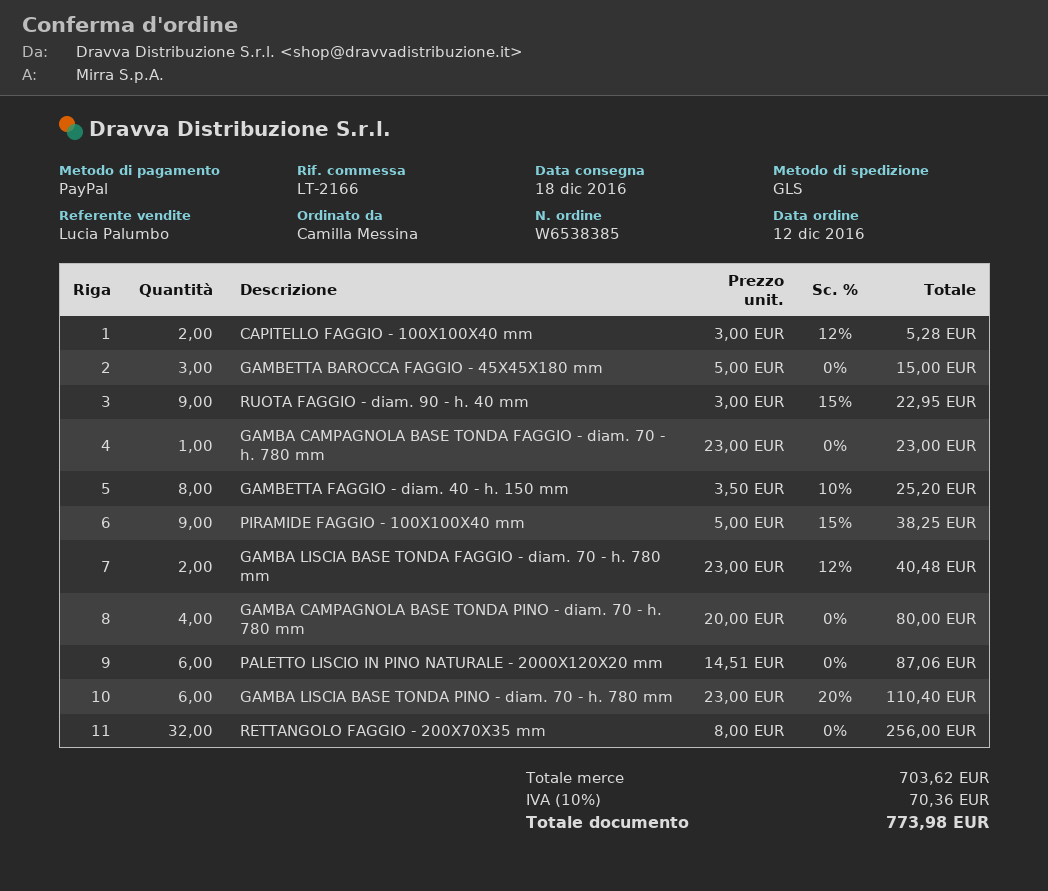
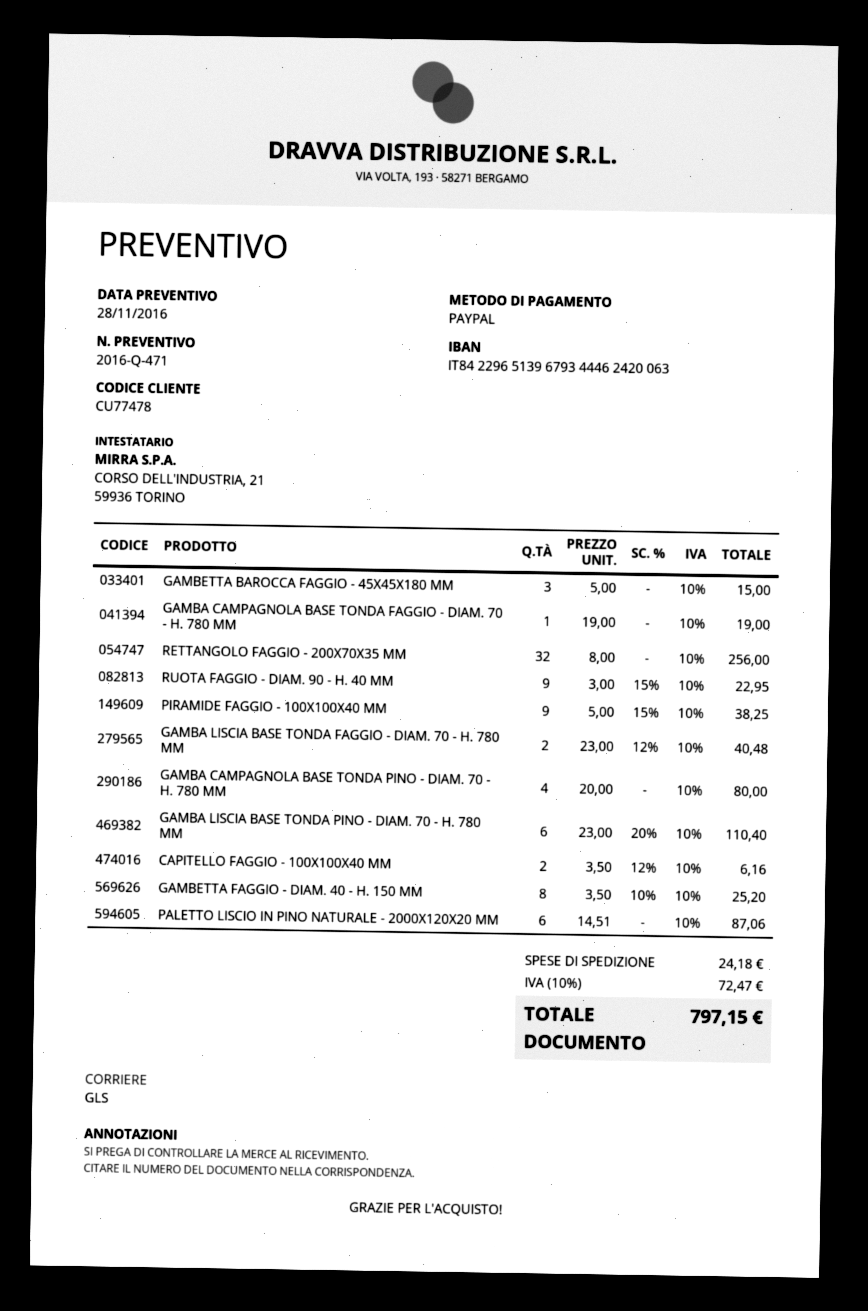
CAPITELLO FAGGIO - 100X100X40 mm: 2 x 3.00 - 12% = 5.28 -> 2 x 3.50 - 12% = 6.16
GAMBA CAMPAGNOLA BASE TONDA FAGGIO - diam. 70 - h. 780 mm: 1 x 23.00 = 23.00 -> 1 x 19.00 = 19.00
shipping: none -> 24.18
tax: 10% = 70.36 -> 10% = 72.47
total: 773.98 -> 797.15

